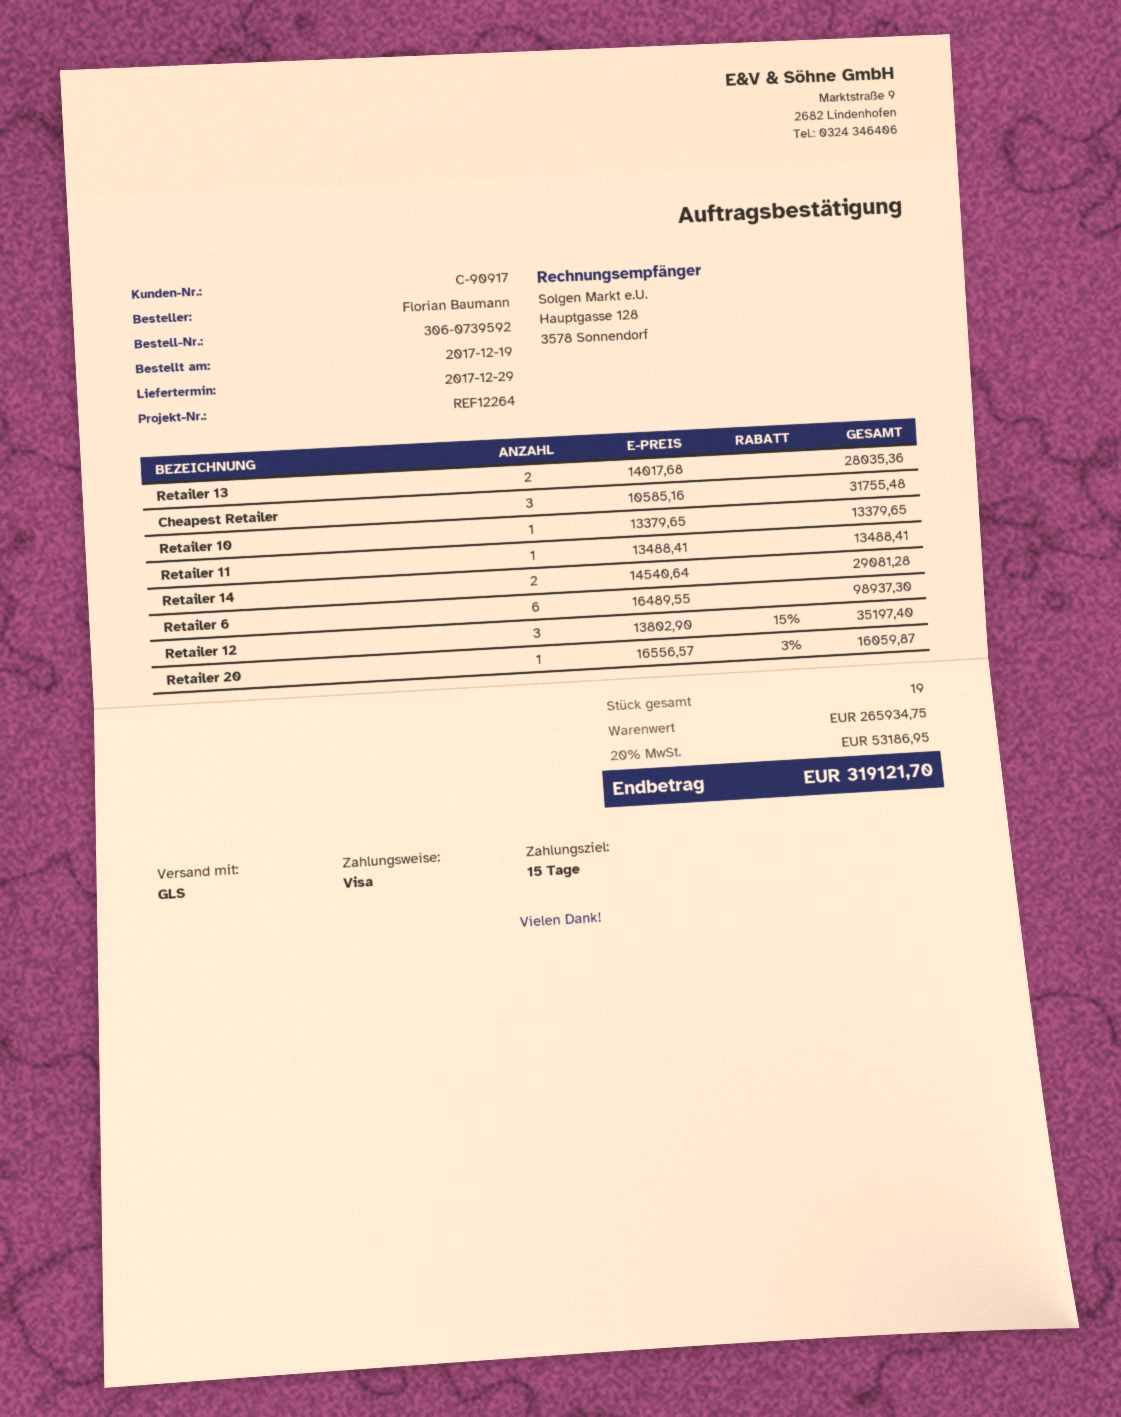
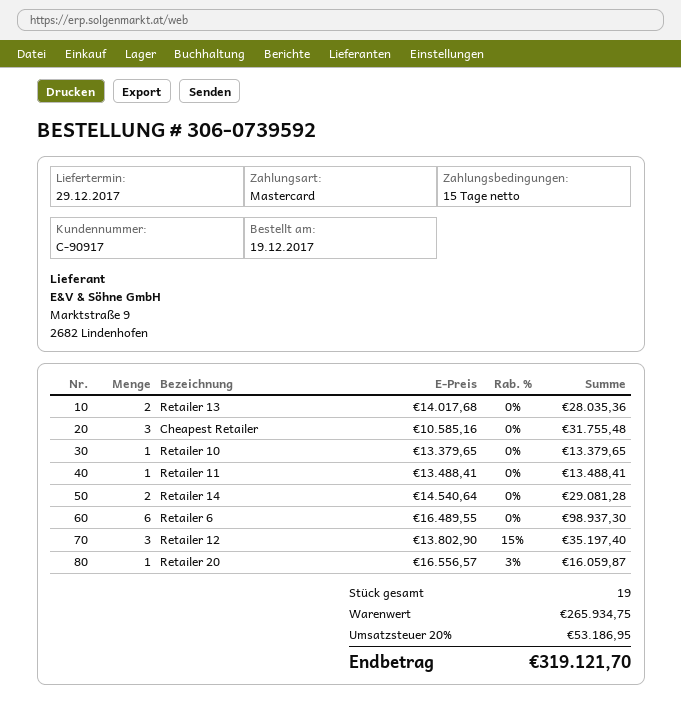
payment method: Visa -> Mastercard

